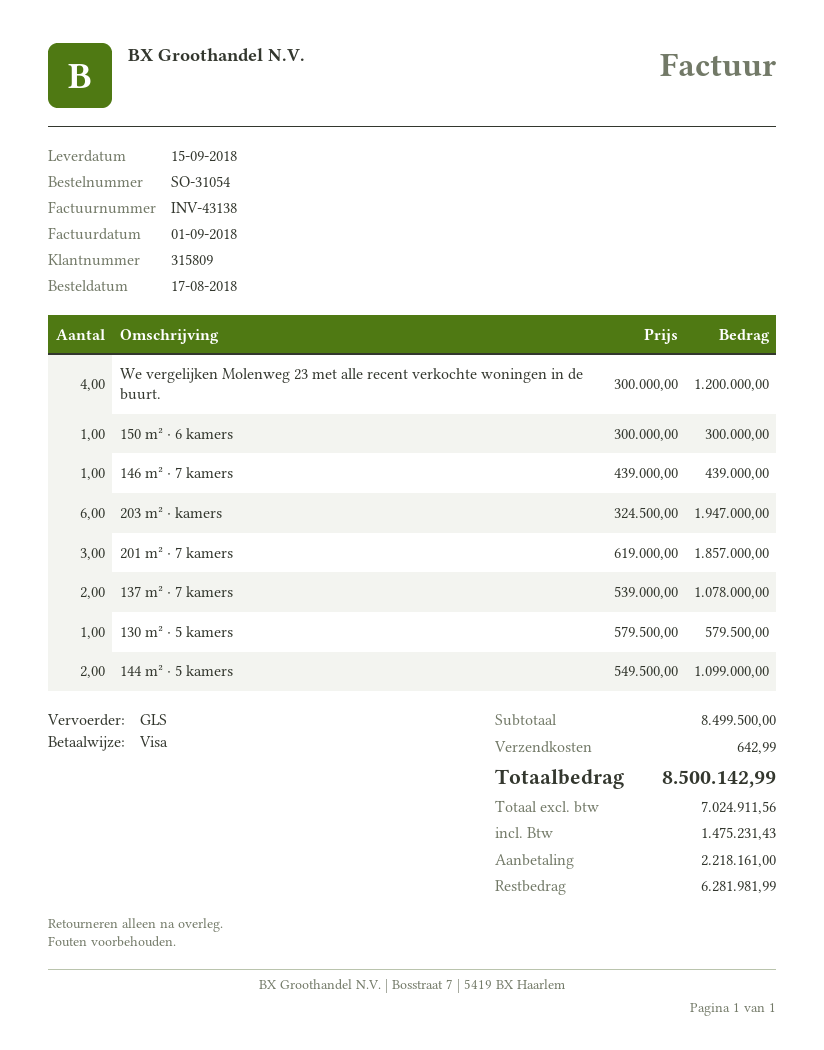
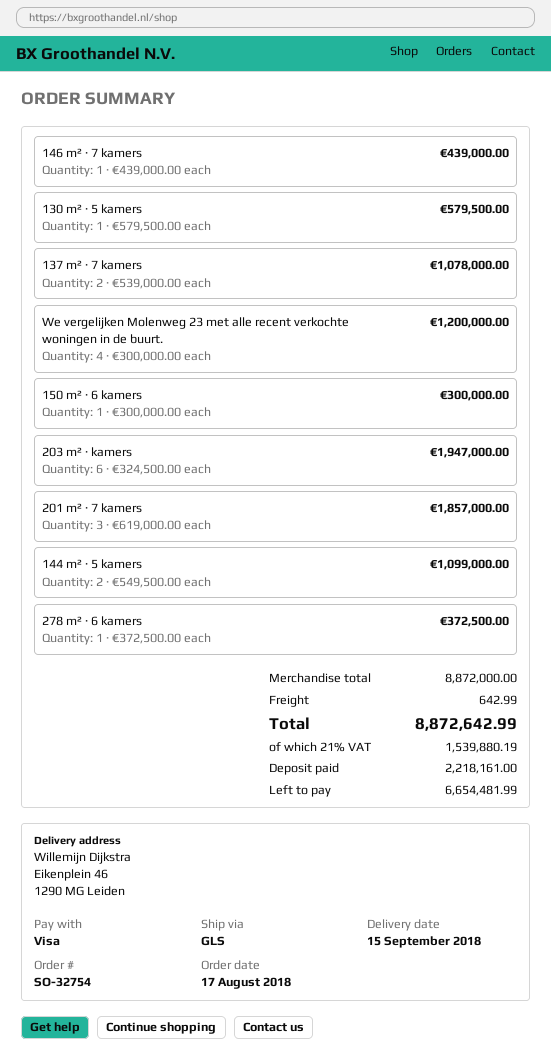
order number: SO-31054 -> SO-32754
278 m² · 6 kamers: none -> 1 x 372500.00 = 372500.00
subtotal: 8499500.00 -> 8872000.00
tax: 1475231.43 -> 1539880.19
total: 8500142.99 -> 8872642.99
balance: 6281981.99 -> 6654481.99

